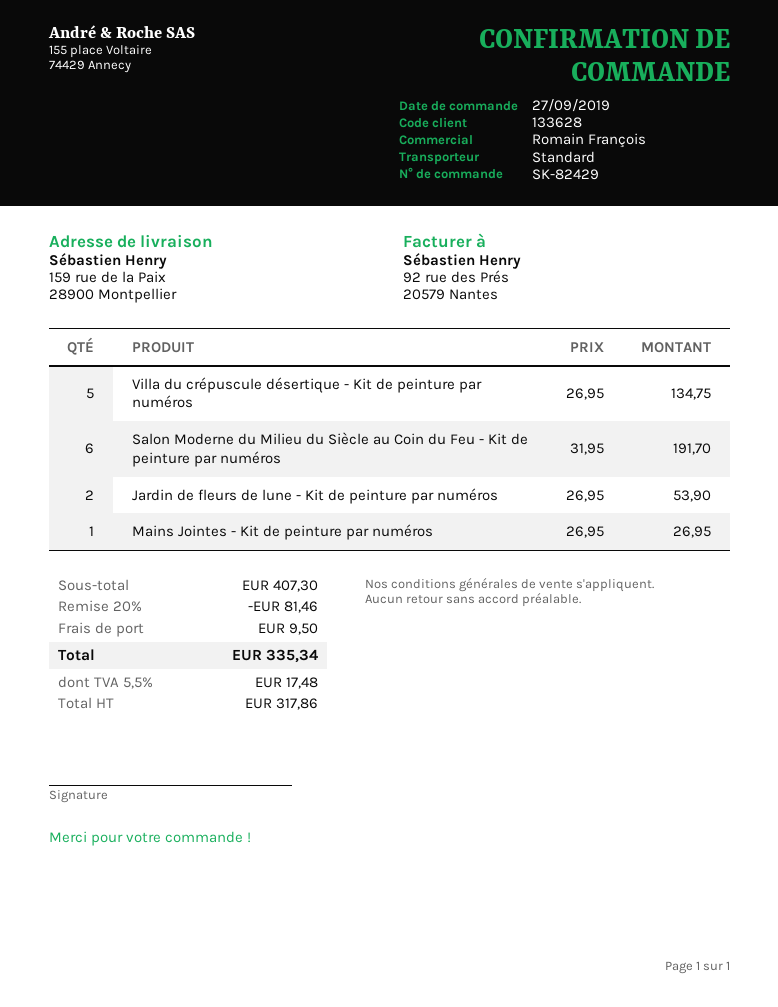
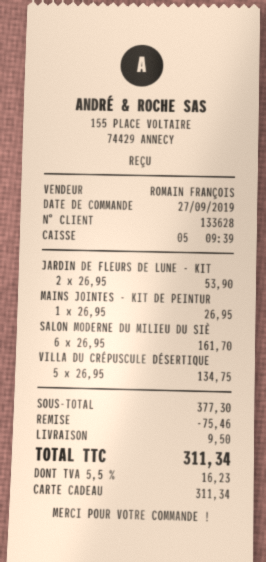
Salon Moderne du Milieu du Siècle au Coin du Feu - Kit de peinture par numéros: 6 x 31.95 = 191.70 -> 6 x 26.95 = 161.70
subtotal: 407.30 -> 377.30
discount: 81.46 -> 75.46
tax: 5.5% = 17.48 -> 5.5% = 16.23
total: 335.34 -> 311.34

